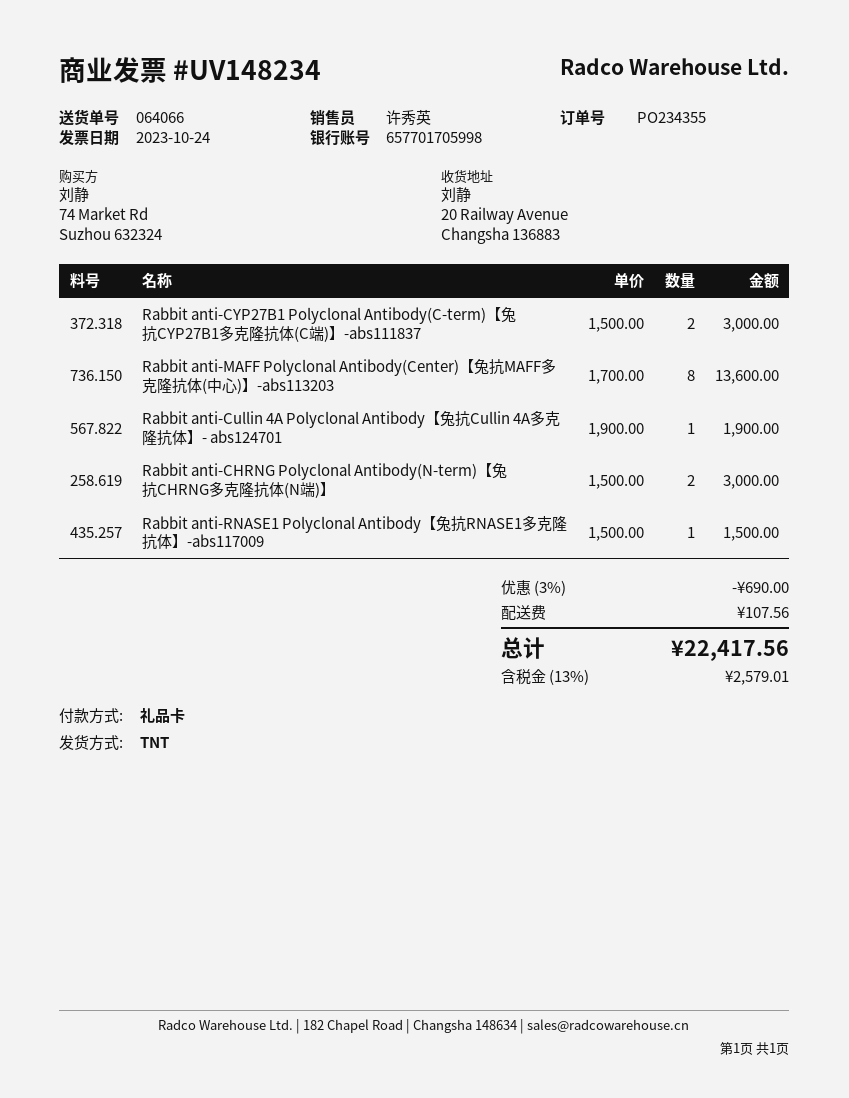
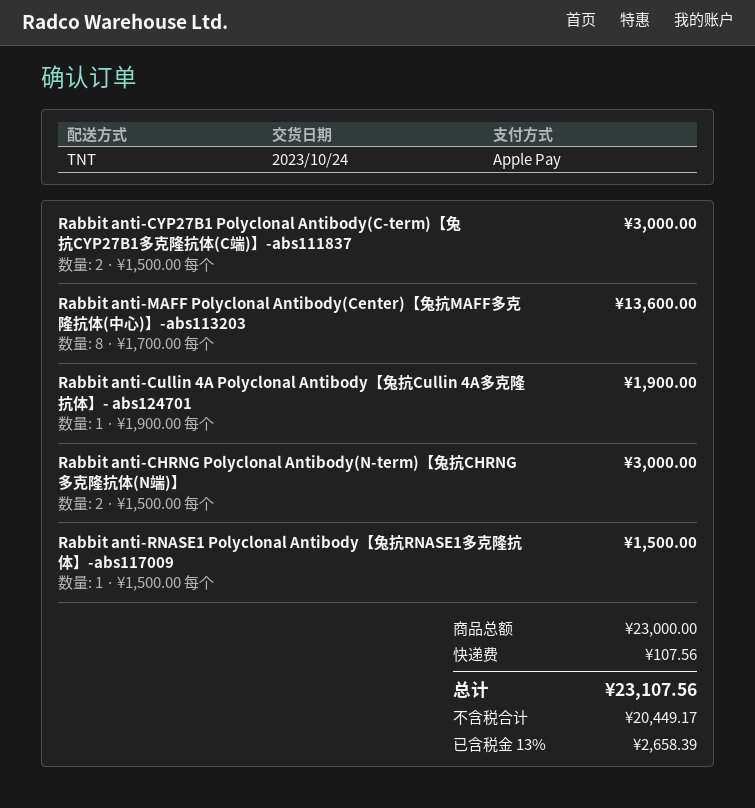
payment method: gift card -> Apple Pay
discount: 3% = 690.00 -> none
tax: 13% = 2579.01 -> 13% = 2658.39
total: 22417.56 -> 23107.56

